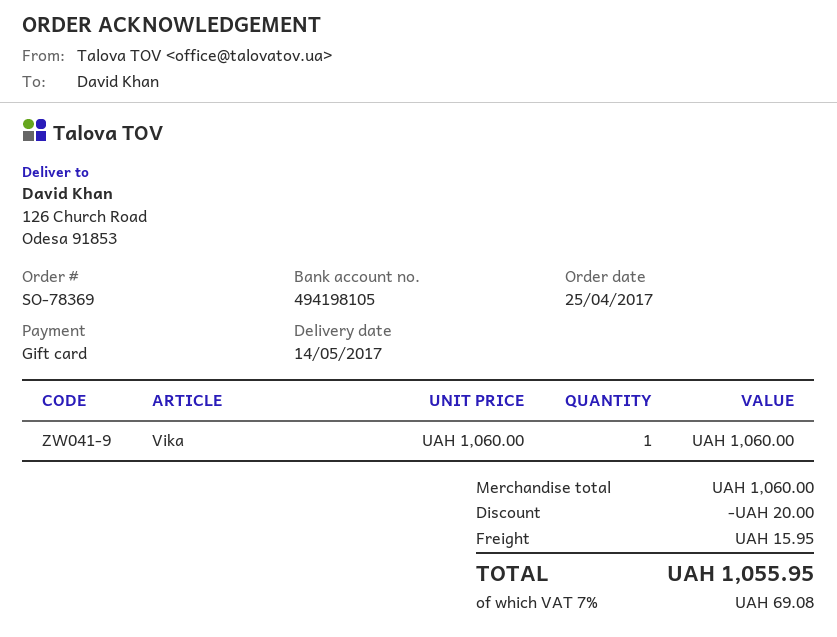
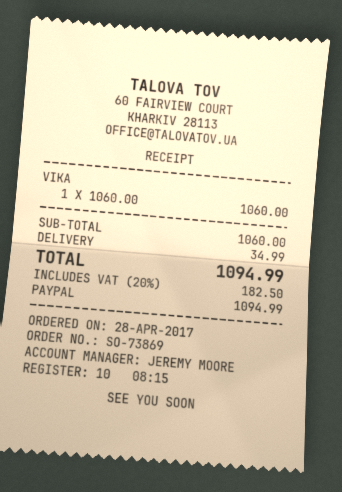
order number: SO-78369 -> SO-73869
order date: 2017-04-25 -> 2017-04-28
payment method: gift card -> PayPal
discount: 20.00 -> none
shipping: 15.95 -> 34.99
tax: 7% = 69.08 -> 20% = 182.50
total: 1055.95 -> 1094.99

